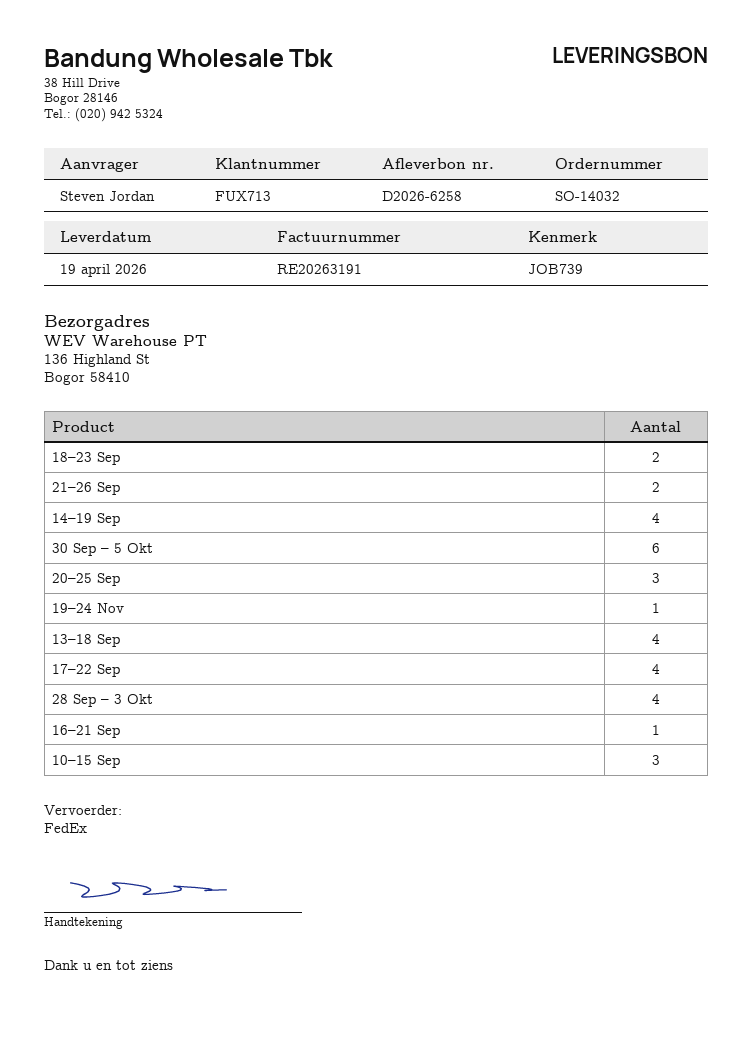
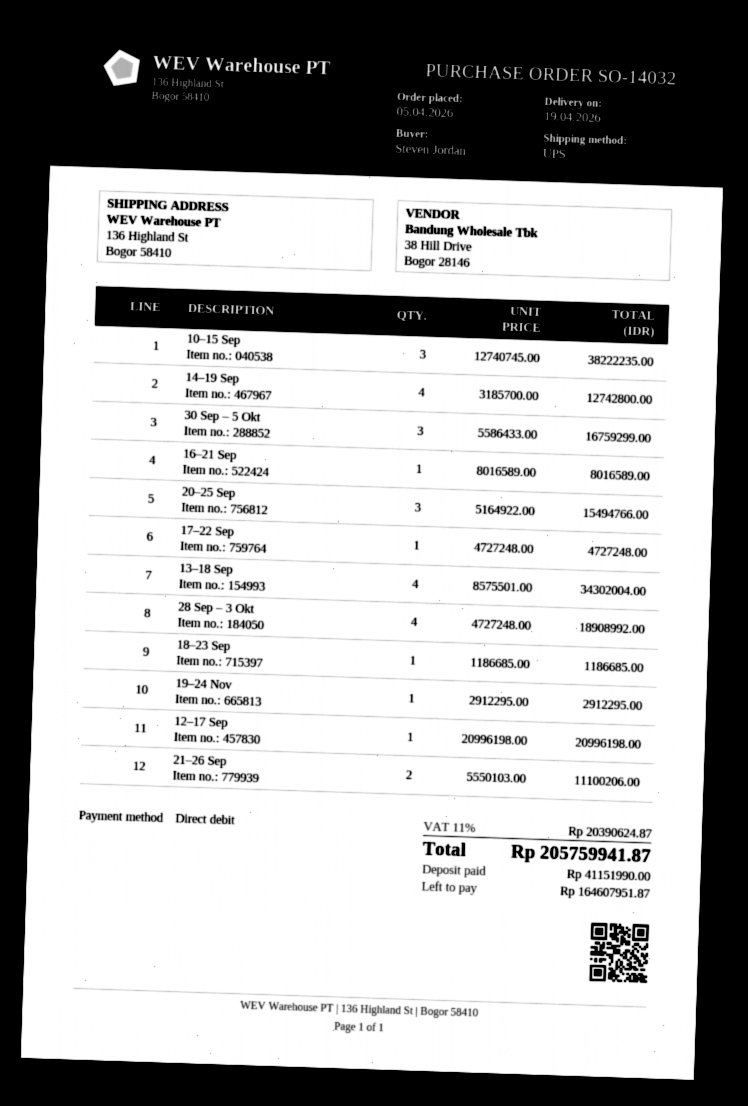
shipping method: FedEx -> UPS
18–23 Sep: 2 -> 1
30 Sep – 5 Okt: 6 -> 3
17–22 Sep: 4 -> 1
12–17 Sep: none -> 1

